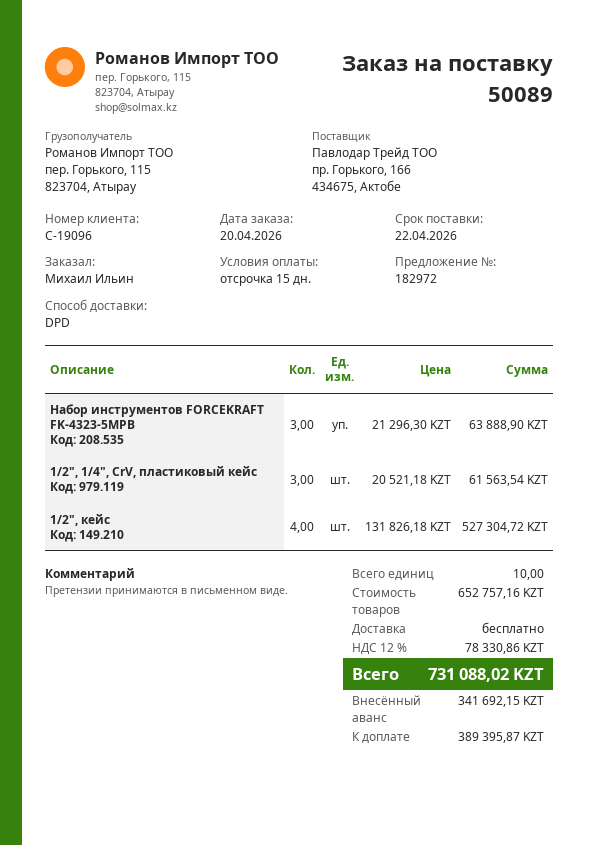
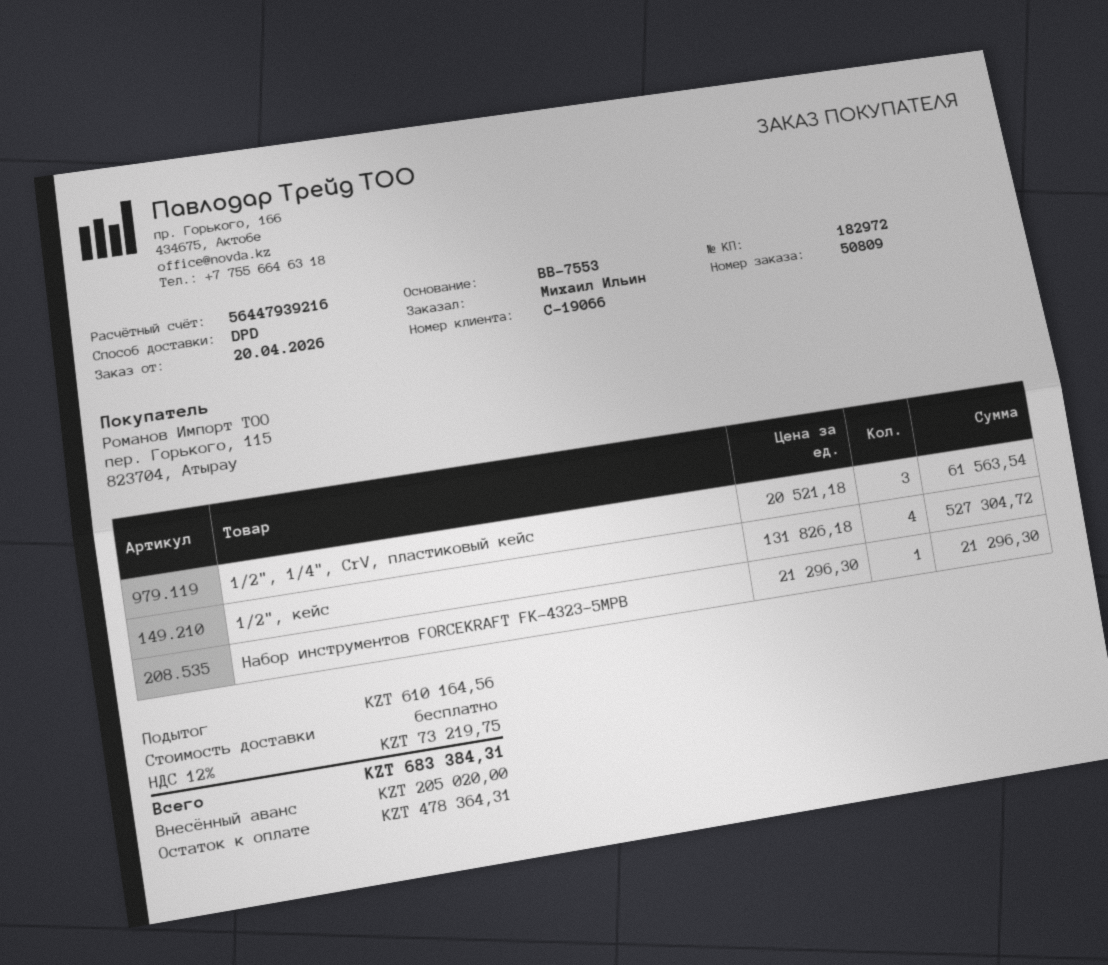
order number: 50089 -> 50809
customer number: C-19096 -> C-19066
Набор инструментов FORCEKRAFT FK-4323-5MPB: 3 x 21296.30 = 63888.90 -> 1 x 21296.30 = 21296.30
subtotal: 652757.16 -> 610164.56
tax: 12% = 78330.86 -> 12% = 73219.75
total: 731088.02 -> 683384.31
deposit: 341692.15 -> 205020.00
balance: 389395.87 -> 478364.31

